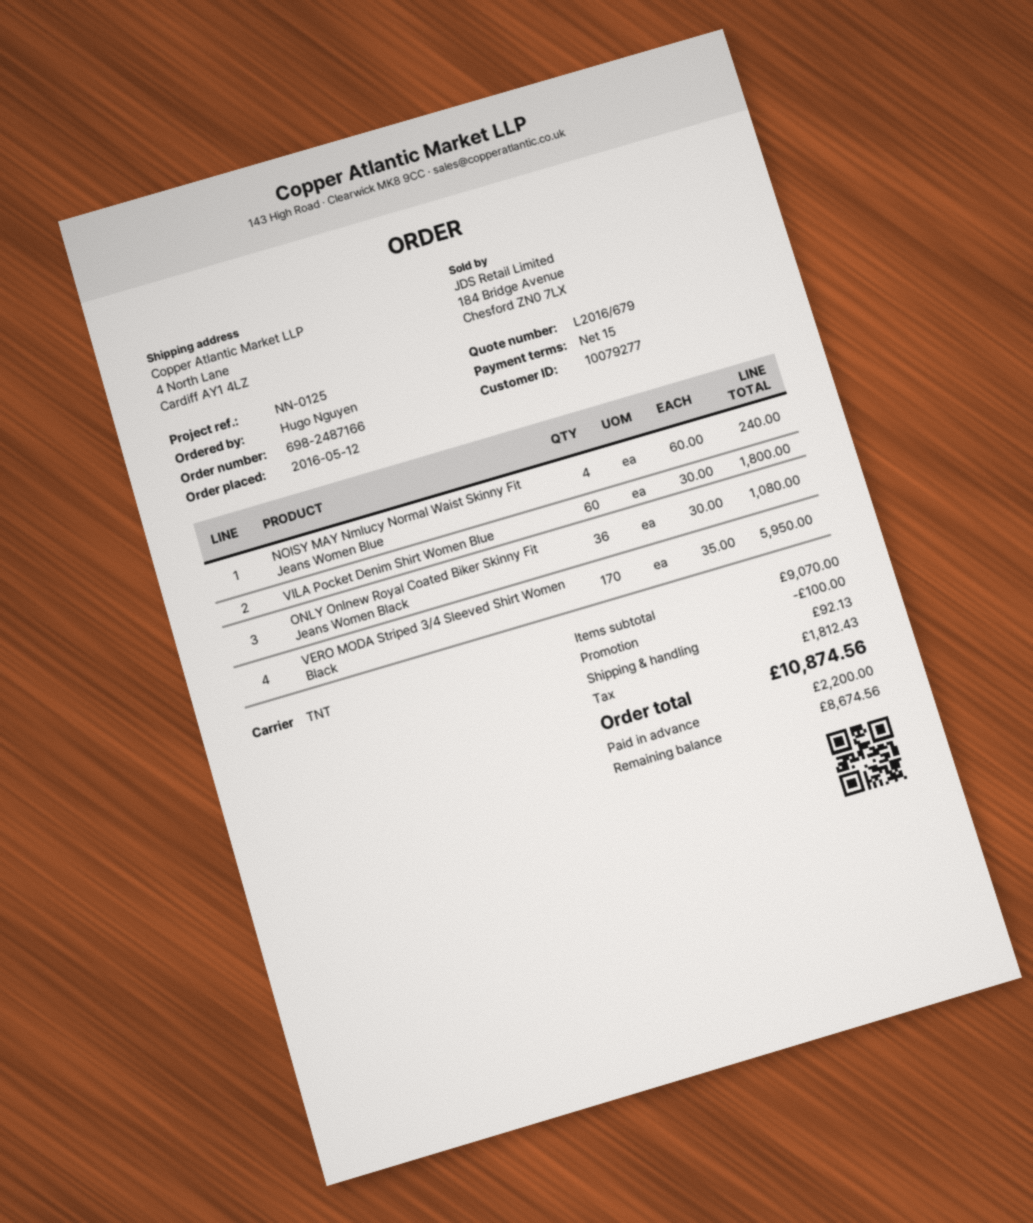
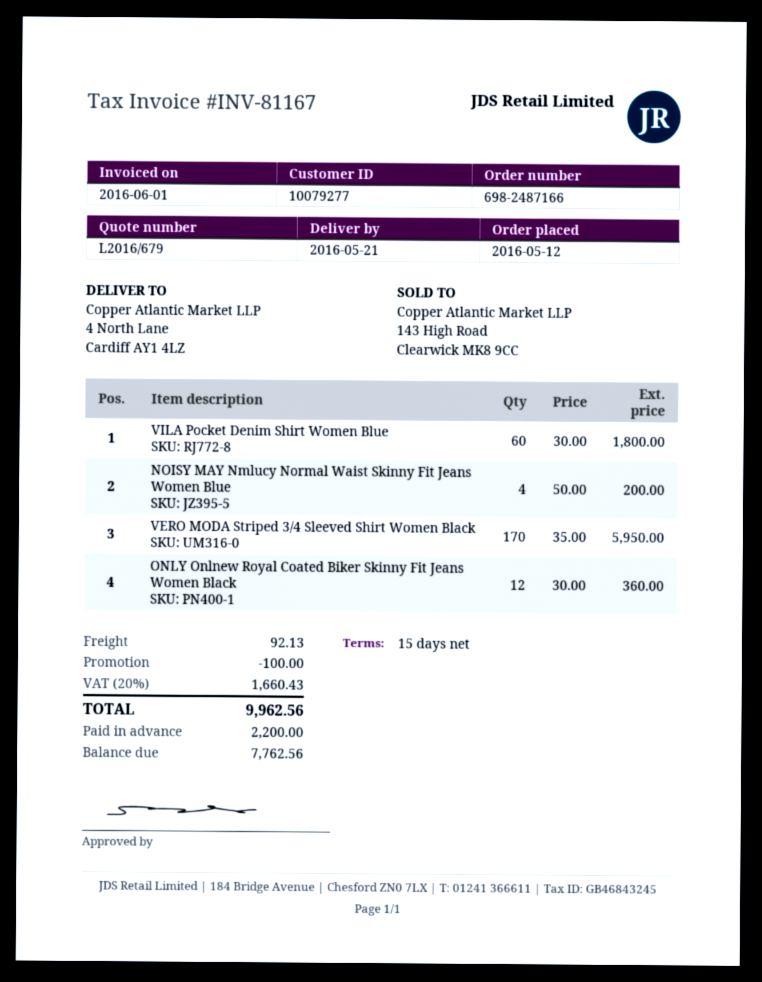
NOISY MAY Nmlucy Normal Waist Skinny Fit Jeans Women Blue: 4 x 60.00 = 240.00 -> 4 x 50.00 = 200.00
ONLY Onlnew Royal Coated Biker Skinny Fit Jeans Women Black: 36 x 30.00 = 1080.00 -> 12 x 30.00 = 360.00
tax: 1812.43 -> 1660.43
total: 10874.56 -> 9962.56
balance: 8674.56 -> 7762.56

